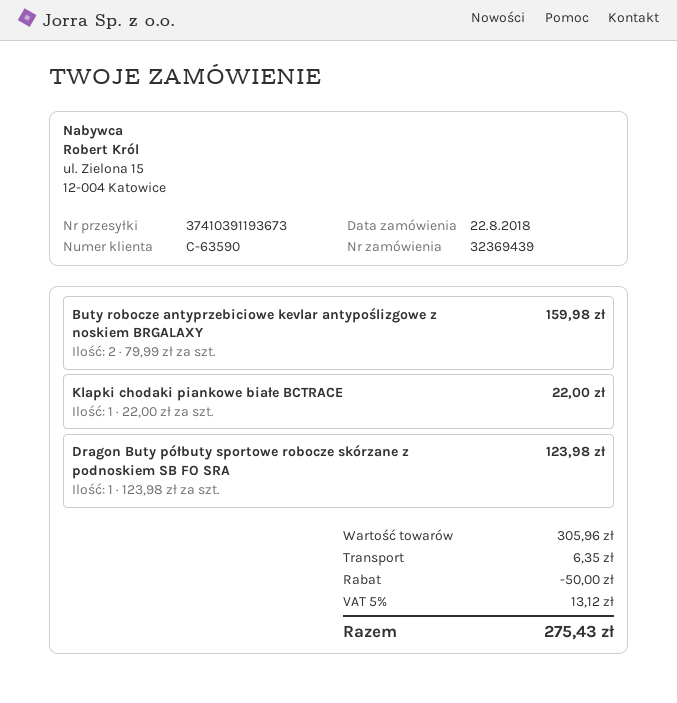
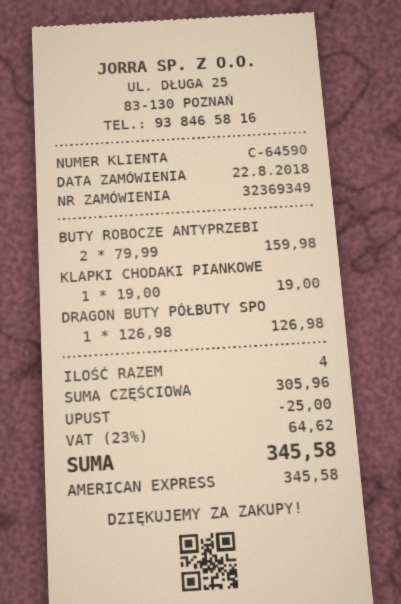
order number: 32369439 -> 32369349
customer number: C-63590 -> C-64590
Klapki chodaki piankowe białe BCTRACE: 1 x 22.00 = 22.00 -> 1 x 19.00 = 19.00
Dragon Buty półbuty sportowe robocze skórzane z podnoskiem SB FO SRA: 1 x 123.98 = 123.98 -> 1 x 126.98 = 126.98
discount: 50.00 -> 25.00
shipping: 6.35 -> none
tax: 5% = 13.12 -> 23% = 64.62
total: 275.43 -> 345.58

